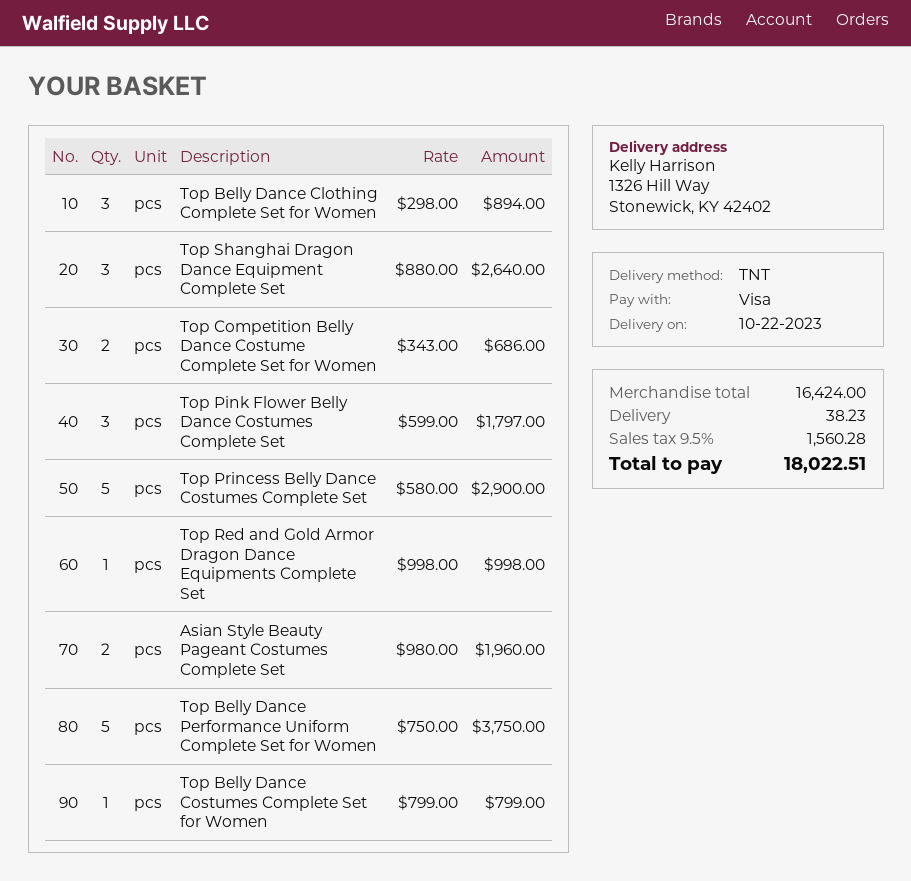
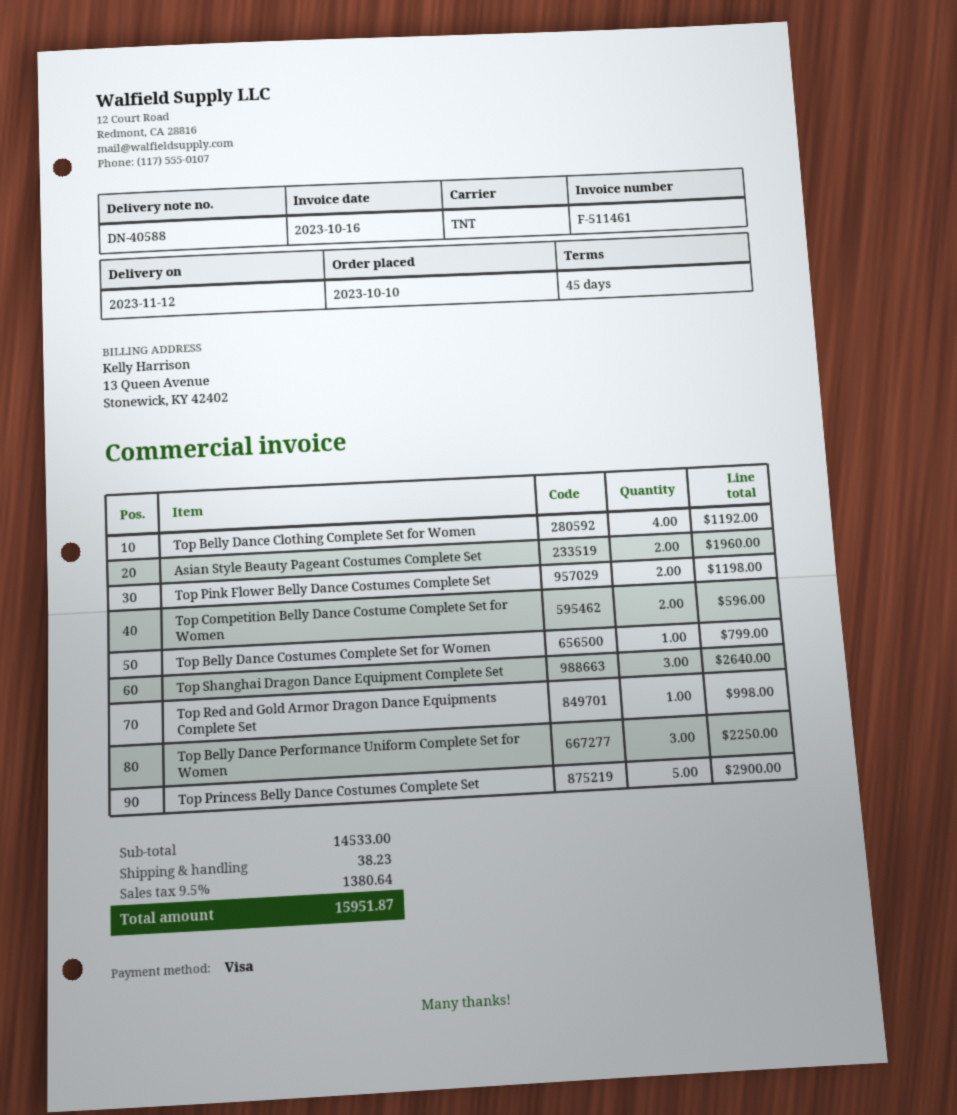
delivery date: 2023-10-22 -> 2023-11-12
Top Belly Dance Clothing Complete Set for Women: 3 for 894.00 -> 4 for 1192.00
Top Competition Belly Dance Costume Complete Set for Women: 2 for 686.00 -> 2 for 596.00
Top Pink Flower Belly Dance Costumes Complete Set: 3 for 1797.00 -> 2 for 1198.00
Top Belly Dance Performance Uniform Complete Set for Women: 5 for 3750.00 -> 3 for 2250.00
subtotal: 16424.00 -> 14533.00
tax: 9.5% = 1560.28 -> 9.5% = 1380.64
total: 18022.51 -> 15951.87

